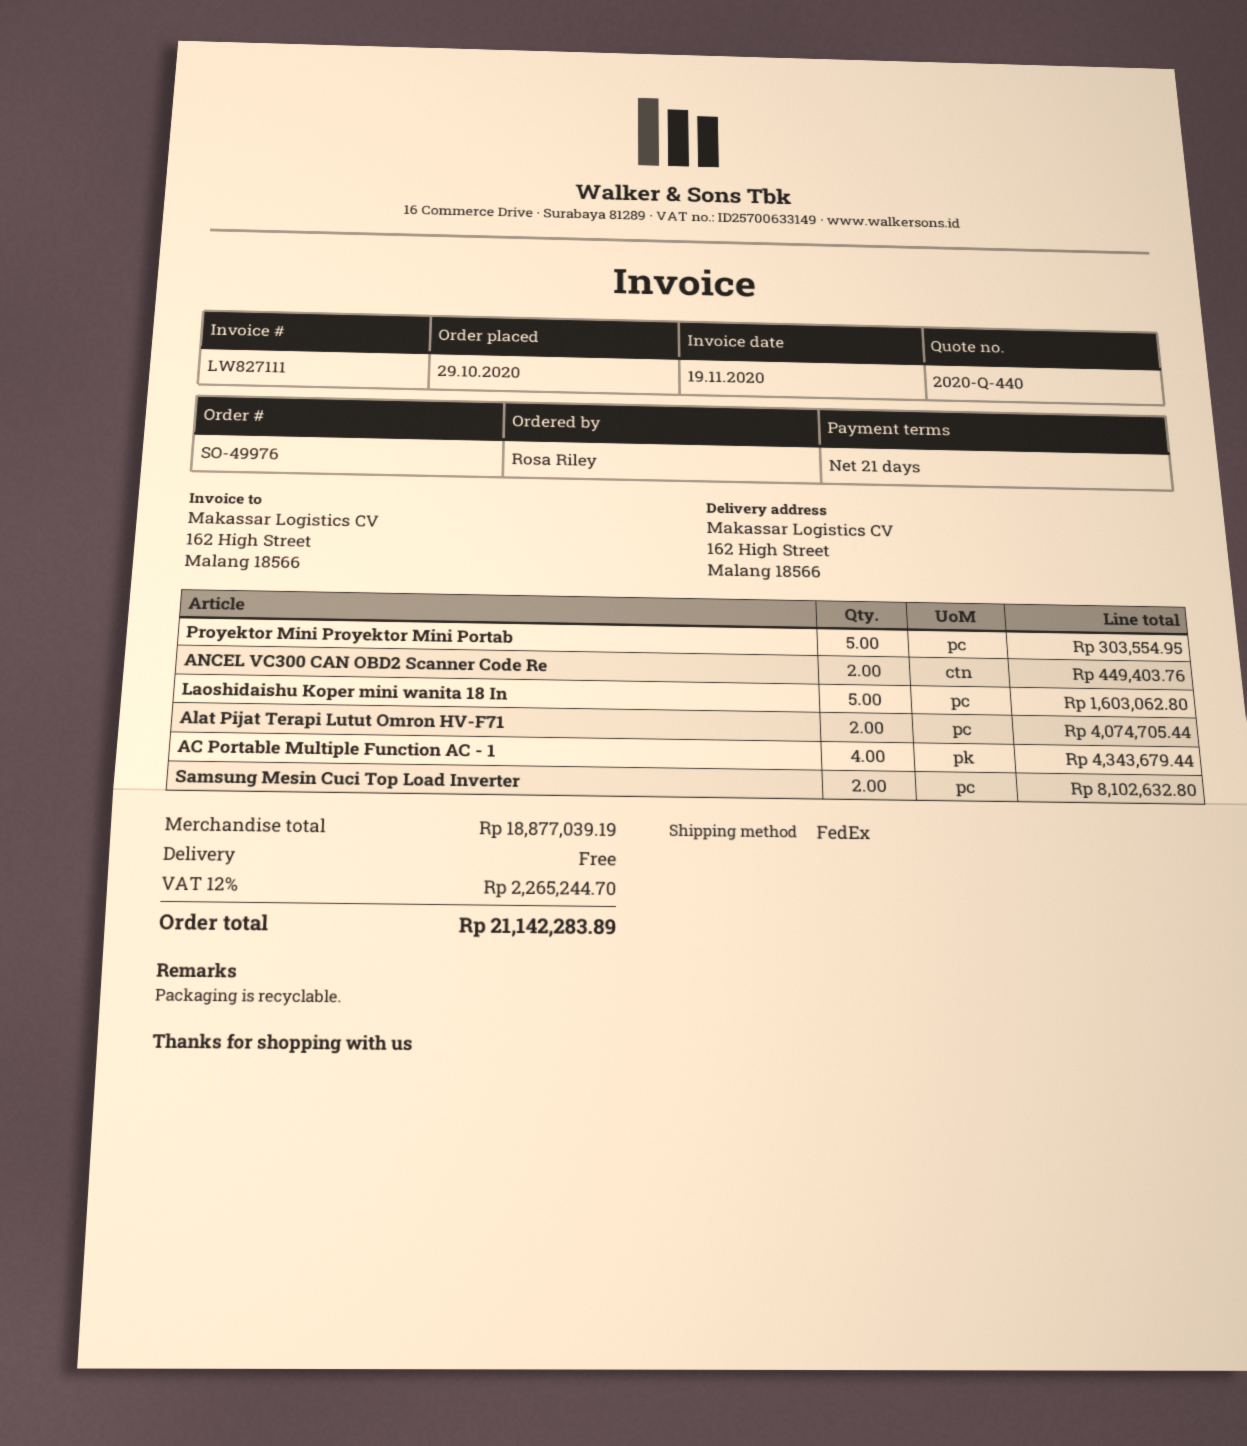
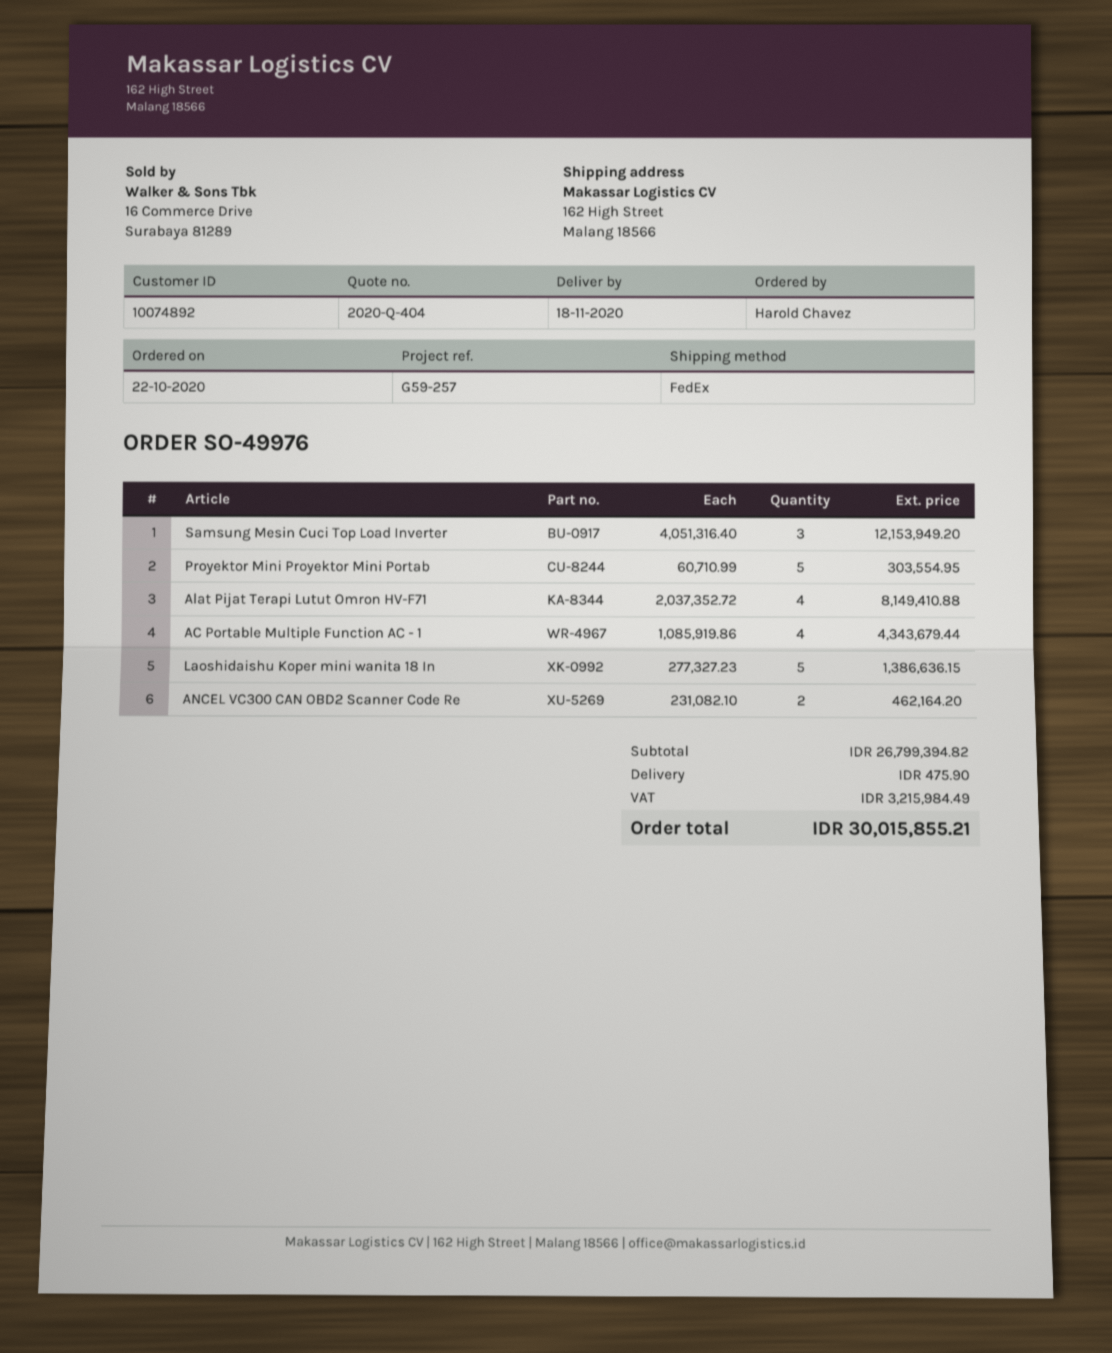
quote number: 2020-Q-440 -> 2020-Q-404
order date: 2020-10-29 -> 2020-10-22
ordered by: Rosa Riley -> Harold Chavez
ANCEL VC300 CAN OBD2 Scanner Code Re: 2 for 449403.76 -> 2 for 462164.20
Laoshidaishu Koper mini wanita 18 In: 5 for 1603062.80 -> 5 for 1386636.15
Alat Pijat Terapi Lutut Omron HV-F71: 2 for 4074705.44 -> 4 for 8149410.88
Samsung Mesin Cuci Top Load Inverter: 2 for 8102632.80 -> 3 for 12153949.20
subtotal: 18877039.19 -> 26799394.82
shipping: 0.00 -> 475.90
tax: 2265244.70 -> 3215984.49
total: 21142283.89 -> 30015855.21

